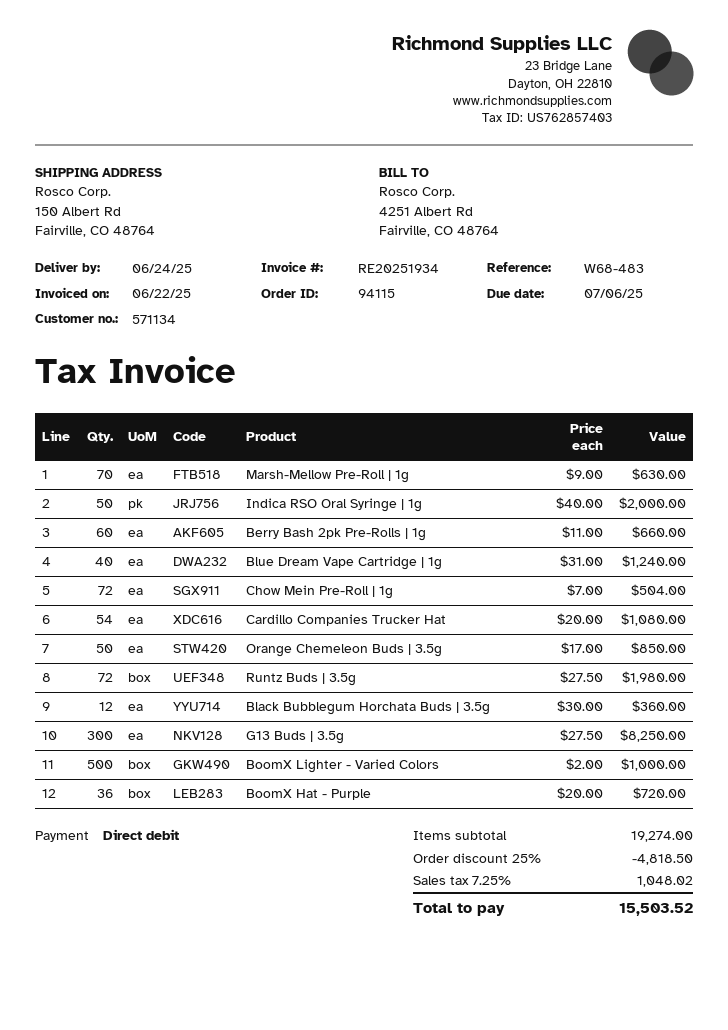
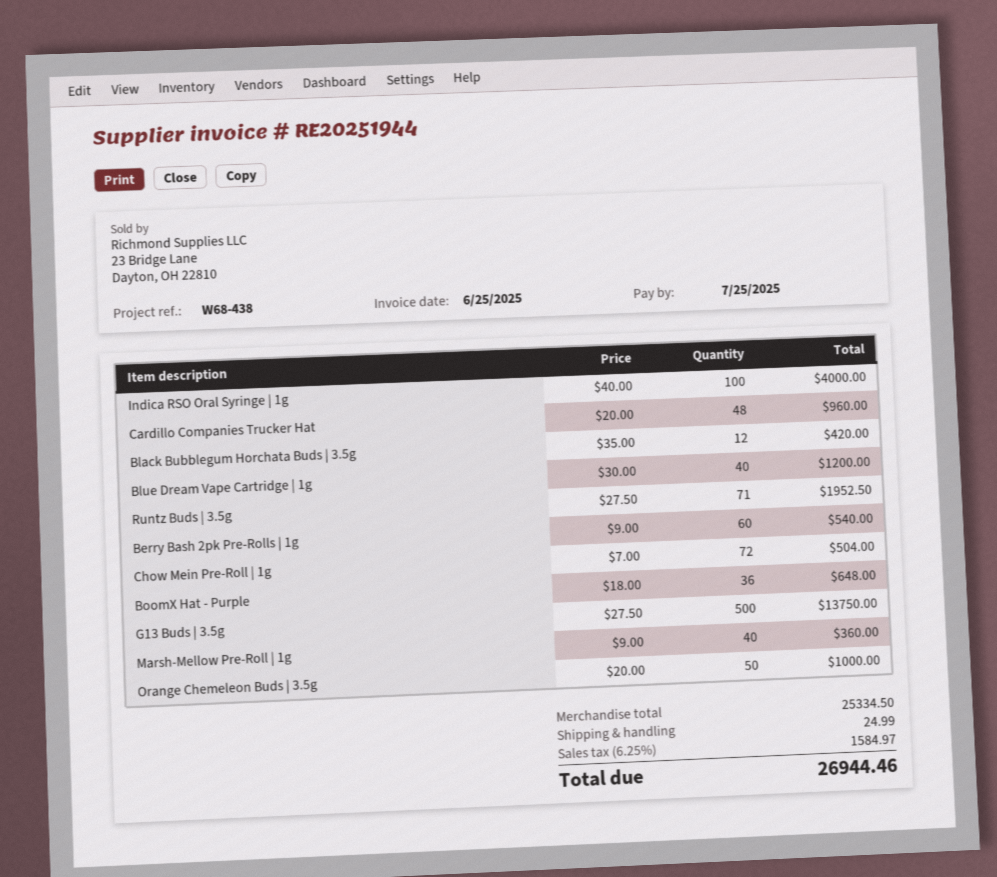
invoice number: RE20251934 -> RE20251944
invoice date: 2025-06-22 -> 2025-06-25
due date: 2025-07-06 -> 2025-07-25
reference: W68-483 -> W68-438
Marsh-Mellow Pre-Roll | 1g: 70 x 9.00 = 630.00 -> 40 x 9.00 = 360.00
Indica RSO Oral Syringe | 1g: 50 x 40.00 = 2000.00 -> 100 x 40.00 = 4000.00
Berry Bash 2pk Pre-Rolls | 1g: 60 x 11.00 = 660.00 -> 60 x 9.00 = 540.00
Blue Dream Vape Cartridge | 1g: 40 x 31.00 = 1240.00 -> 40 x 30.00 = 1200.00
Cardillo Companies Trucker Hat: 54 x 20.00 = 1080.00 -> 48 x 20.00 = 960.00
Orange Chemeleon Buds | 3.5g: 50 x 17.00 = 850.00 -> 50 x 20.00 = 1000.00
Runtz Buds | 3.5g: 72 x 27.50 = 1980.00 -> 71 x 27.50 = 1952.50
Black Bubblegum Horchata Buds | 3.5g: 12 x 30.00 = 360.00 -> 12 x 35.00 = 420.00
G13 Buds | 3.5g: 300 x 27.50 = 8250.00 -> 500 x 27.50 = 13750.00
BoomX Lighter - Varied Colors: 500 x 2.00 = 1000.00 -> none
BoomX Hat - Purple: 36 x 20.00 = 720.00 -> 36 x 18.00 = 648.00
subtotal: 19274.00 -> 25334.50
discount: 25% = 4818.50 -> none
shipping: none -> 24.99
tax: 7.25% = 1048.02 -> 6.25% = 1584.97
total: 15503.52 -> 26944.46

